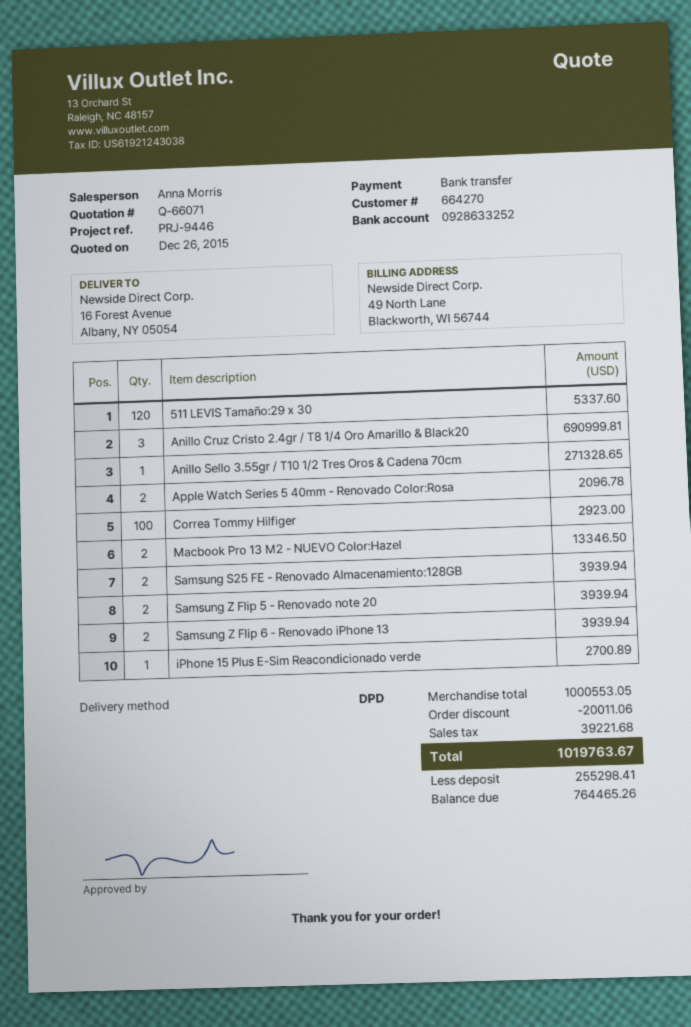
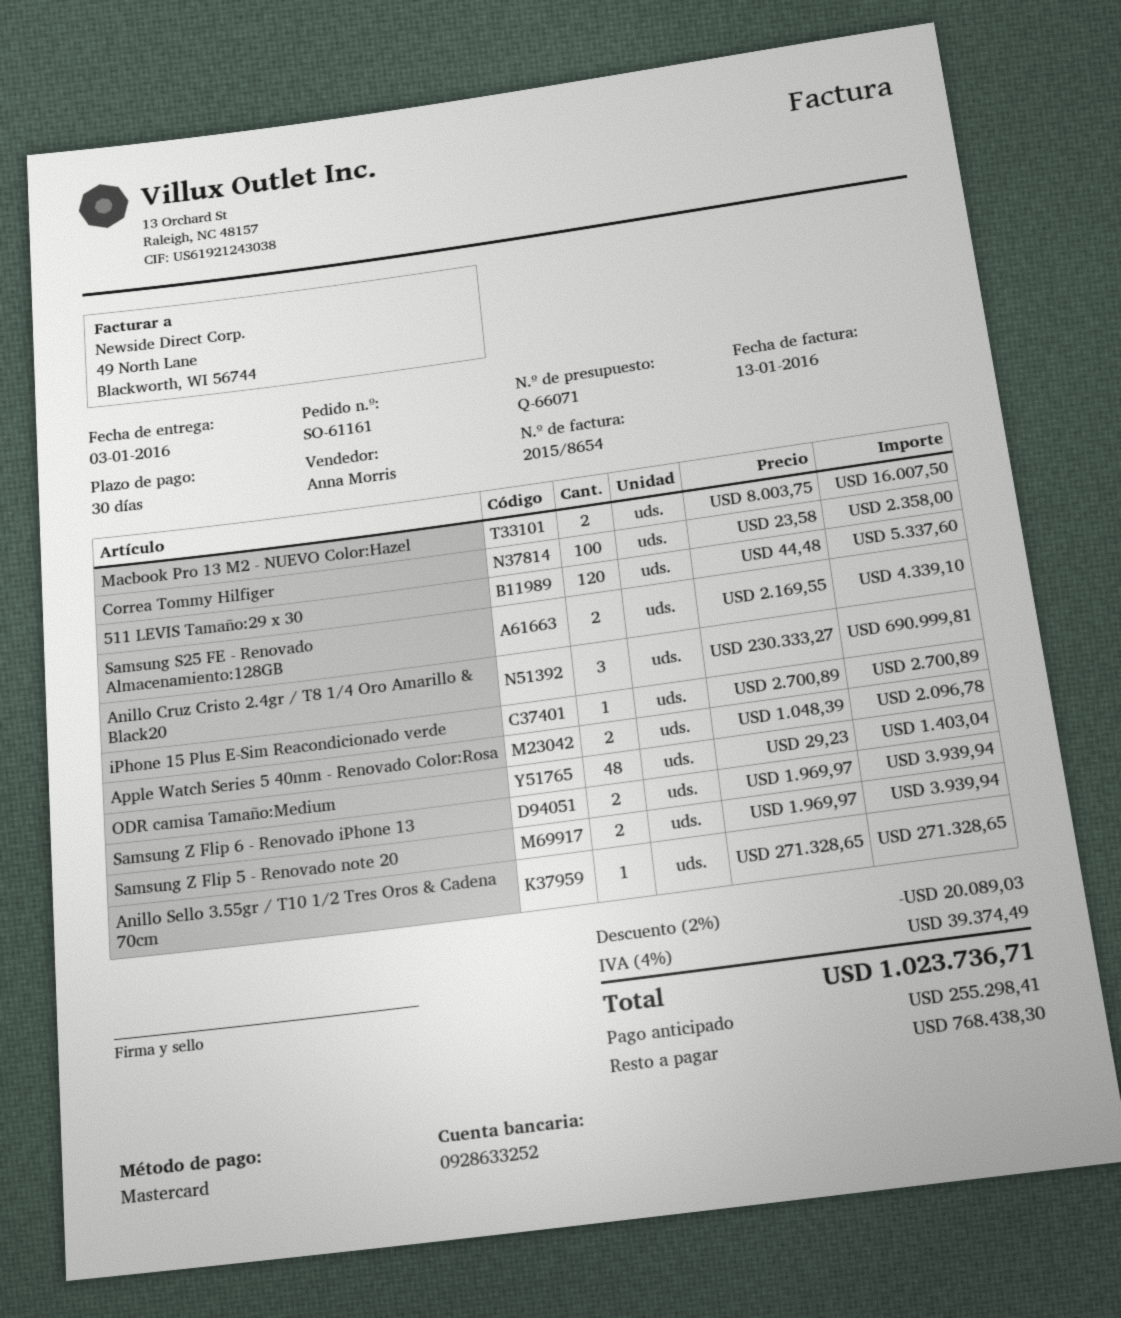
payment method: bank transfer -> Mastercard
Correa Tommy Hilfiger: 100 for 2923.00 -> 100 for 2358.00
Macbook Pro 13 M2 - NUEVO Color:Hazel: 2 for 13346.50 -> 2 for 16007.50
Samsung S25 FE - Renovado Almacenamiento:128GB: 2 for 3939.94 -> 2 for 4339.10
ODR camisa Tamaño:Medium: none -> 48 for 1403.04
discount: 20011.06 -> 20089.03
tax: 39221.68 -> 39374.49
total: 1019763.67 -> 1023736.71
balance: 764465.26 -> 768438.30

